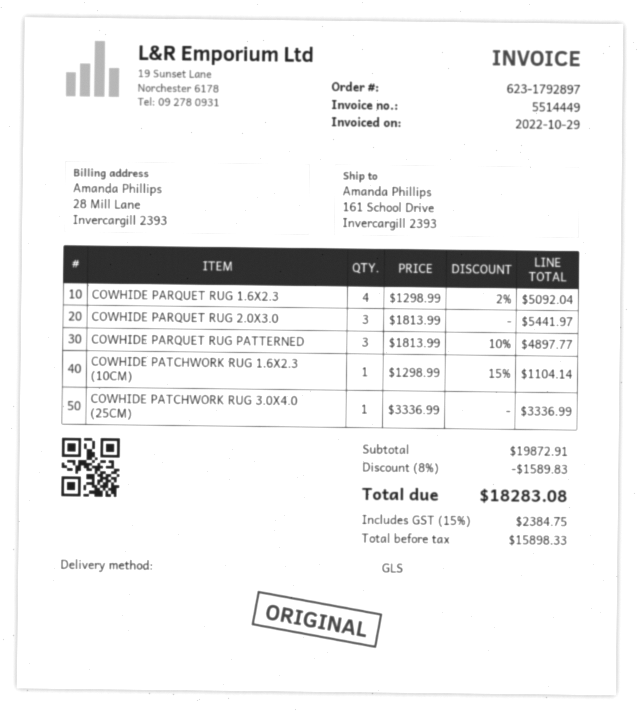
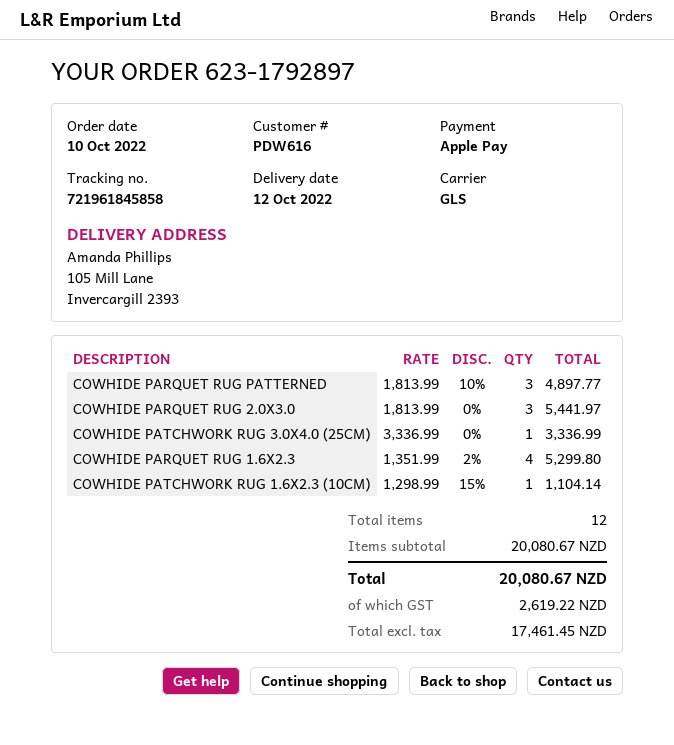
ship to: 161 School Drive, Invercargill 2393 -> 105 Mill Lane, Invercargill 2393
COWHIDE PARQUET RUG 1.6X2.3: 4 x 1298.99 - 2% = 5092.04 -> 4 x 1351.99 - 2% = 5299.80
subtotal: 19872.91 -> 20080.67
discount: 8% = 1589.83 -> none
net: 15898.33 -> 17461.45
tax: 2384.75 -> 2619.22
total: 18283.08 -> 20080.67

